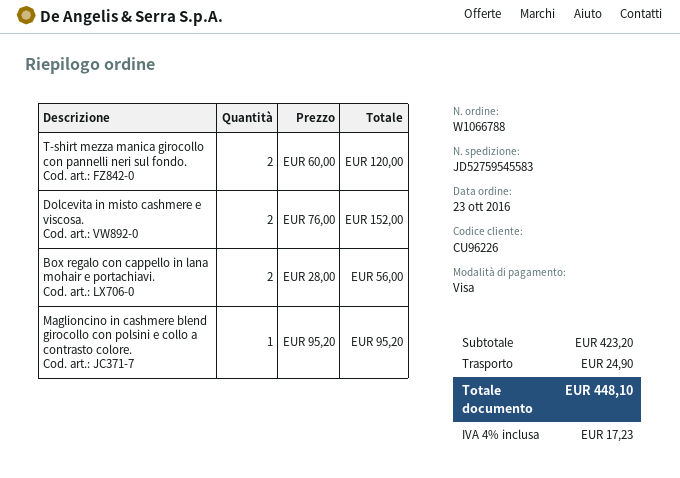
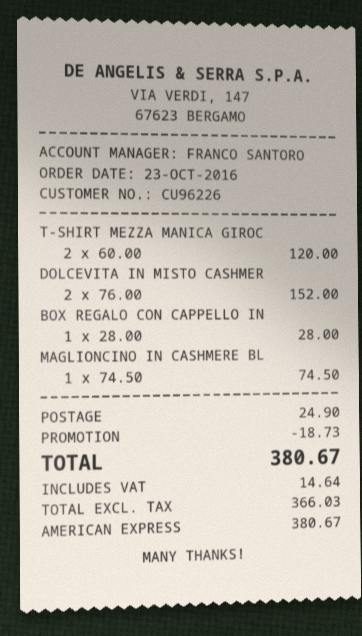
payment method: Visa -> American Express
Box regalo con cappello in lana mohair e portachiavi.: 2 x 28.00 = 56.00 -> 1 x 28.00 = 28.00
Maglioncino in cashmere blend girocollo con polsini e collo a contrasto colore.: 1 x 95.20 = 95.20 -> 1 x 74.50 = 74.50
discount: none -> 18.73
tax: 17.23 -> 14.64
total: 448.10 -> 380.67

